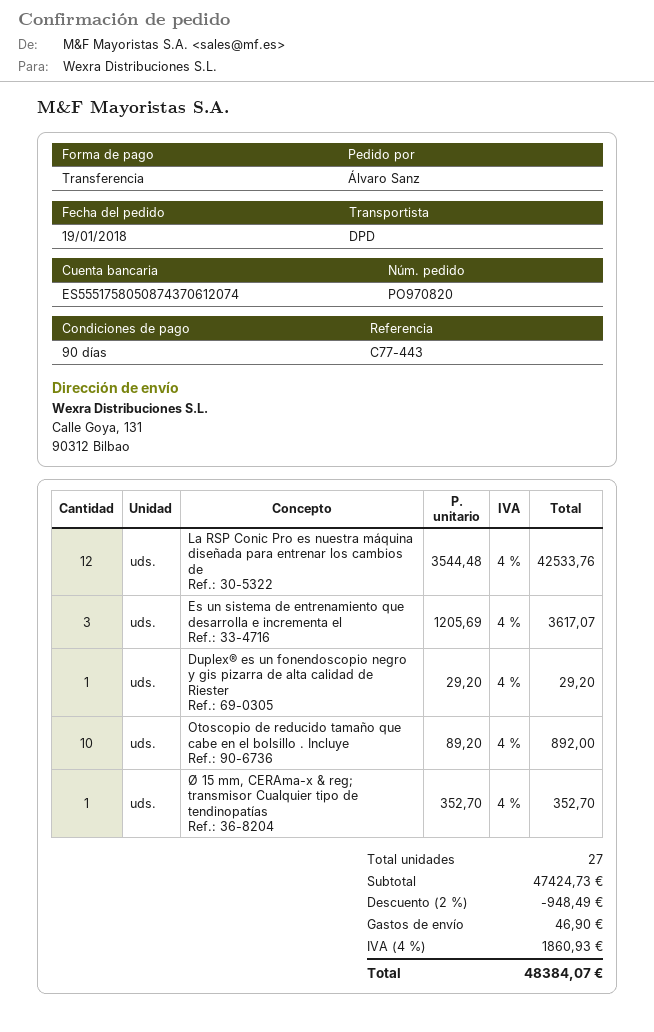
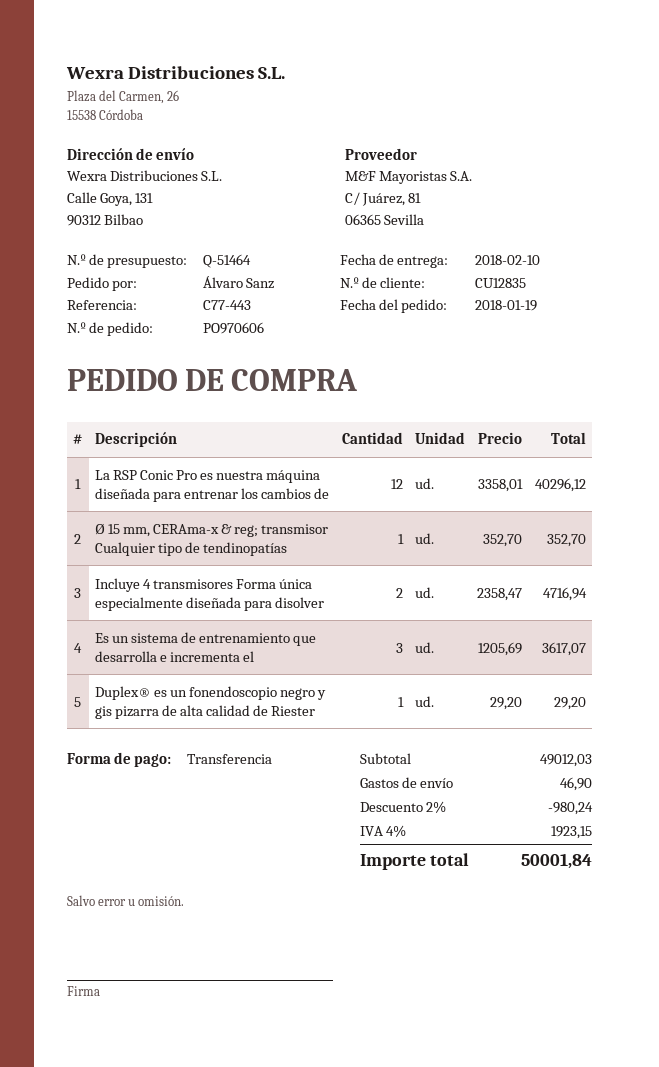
order number: PO970820 -> PO970606
La RSP Conic Pro es nuestra máquina diseñada para entrenar los cambios de: 12 x 3544.48 = 42533.76 -> 12 x 3358.01 = 40296.12
Otoscopio de reducido tamaño que cabe en el bolsillo . Incluye: 10 x 89.20 = 892.00 -> none
Incluye 4 transmisores Forma única especialmente diseñada para disolver: none -> 2 x 2358.47 = 4716.94
subtotal: 47424.73 -> 49012.03
discount: 2% = 948.49 -> 2% = 980.24
tax: 4% = 1860.93 -> 4% = 1923.15
total: 48384.07 -> 50001.84

